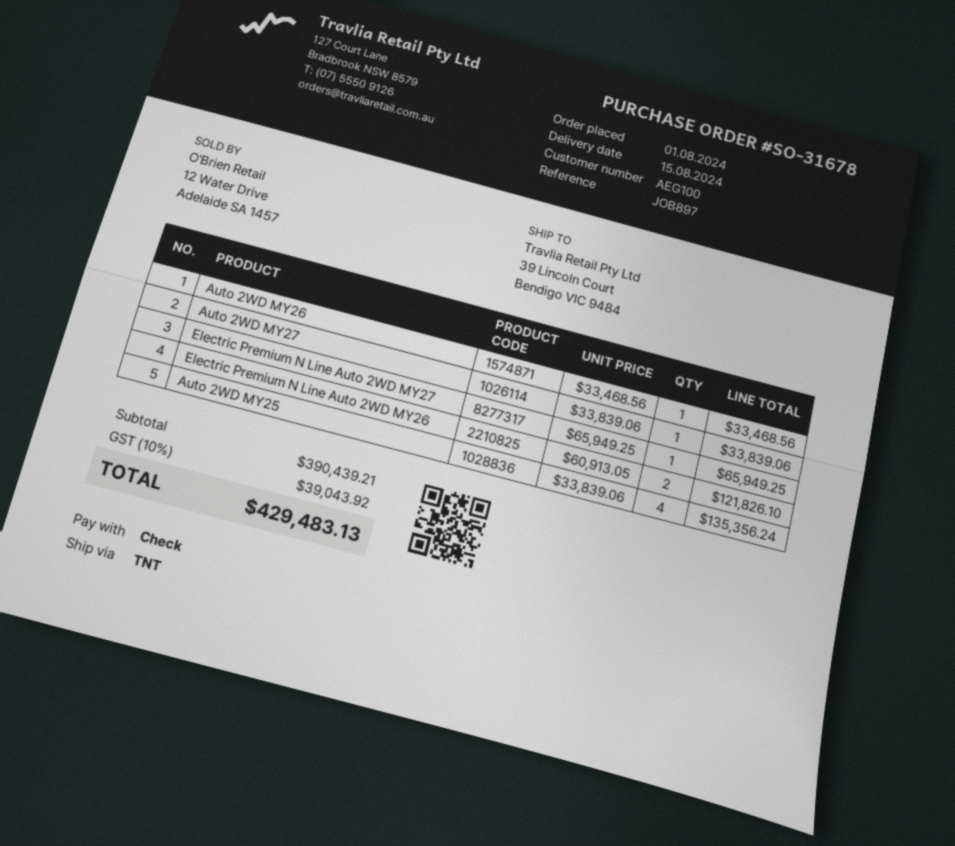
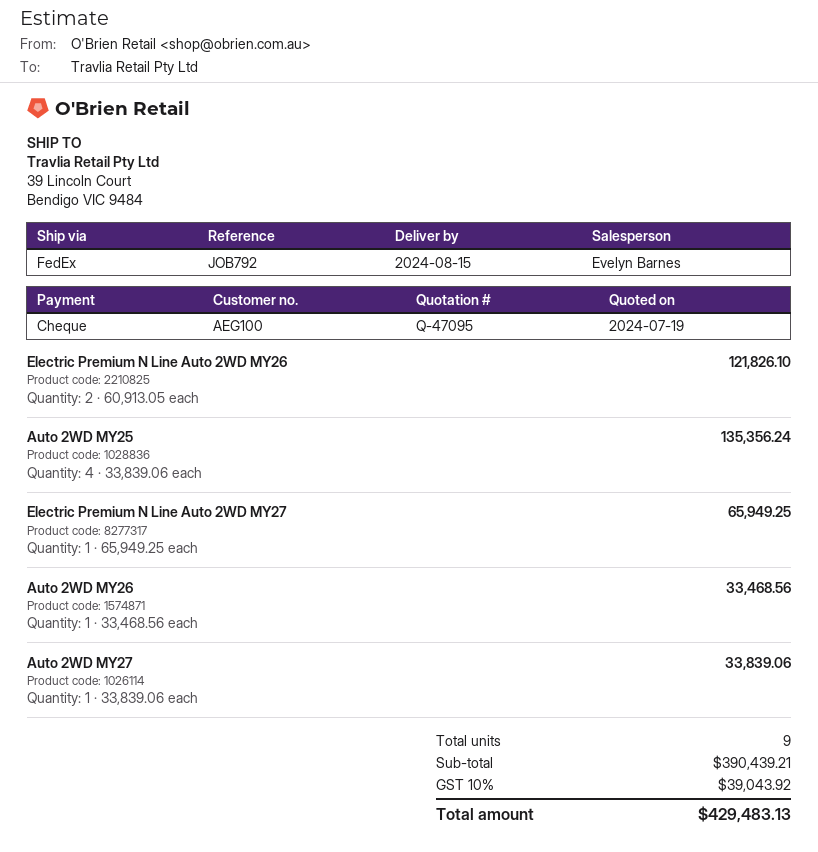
reference: JOB897 -> JOB792
shipping method: TNT -> FedEx

